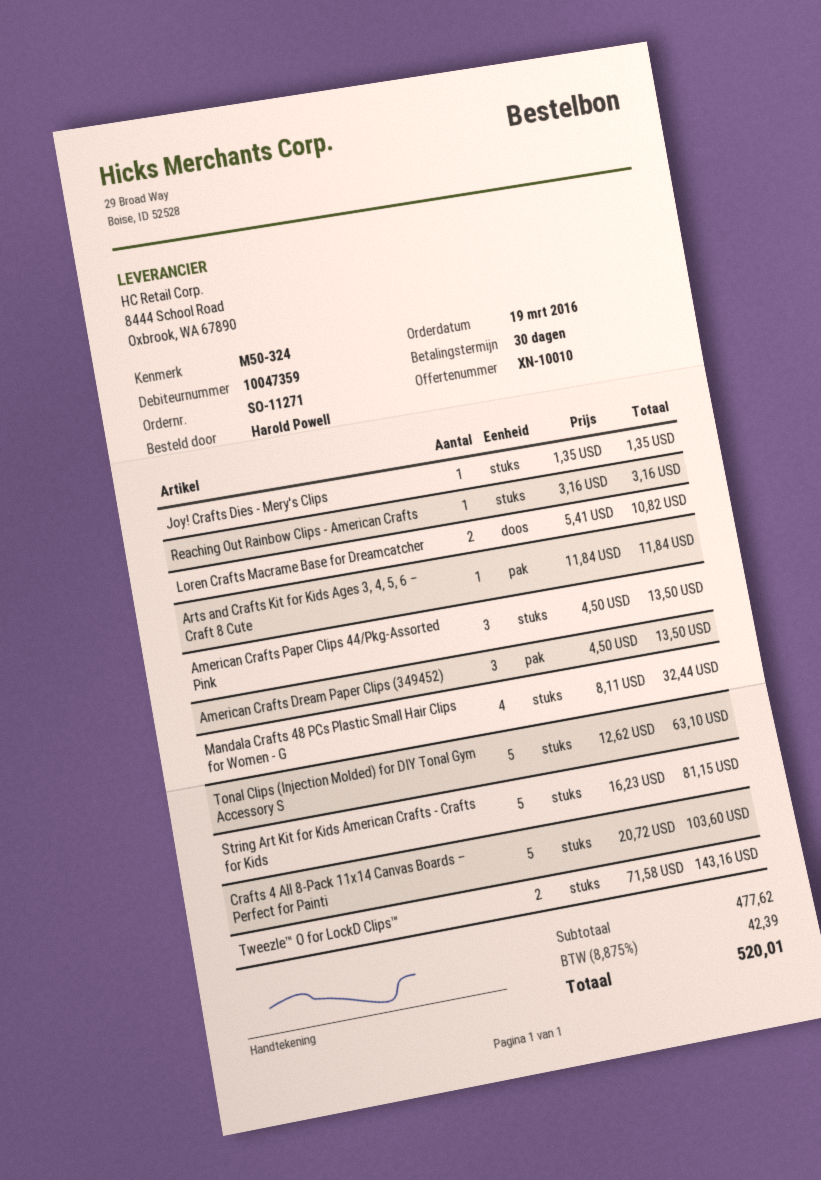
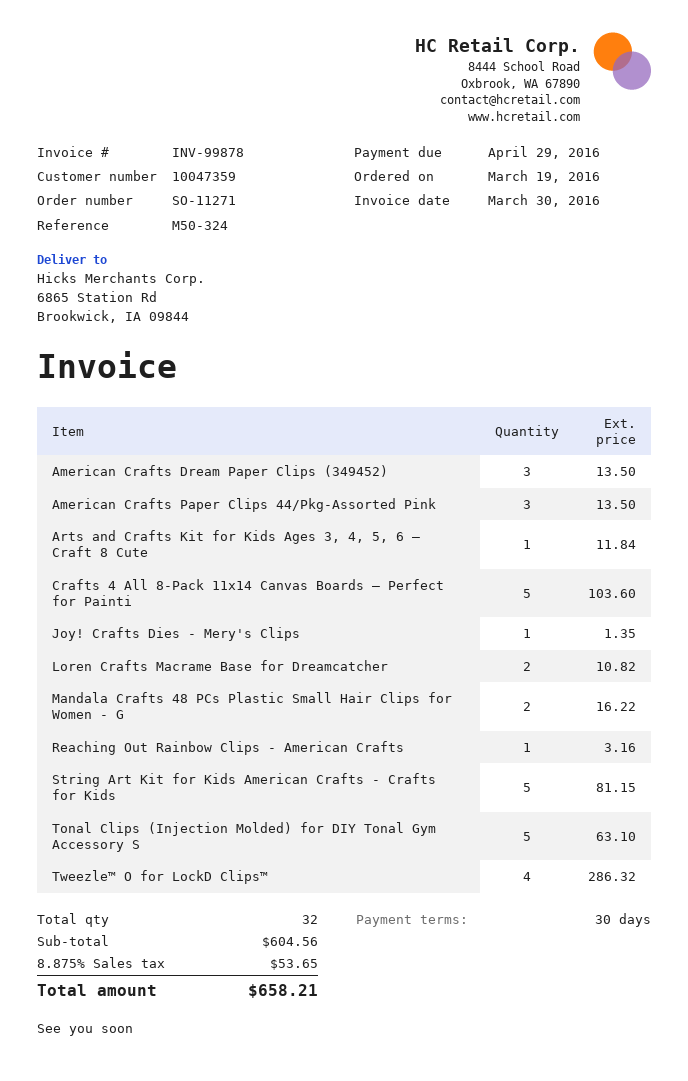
Mandala Crafts 48 PCs Plastic Small Hair Clips for Women - G: 4 for 32.44 -> 2 for 16.22
Tweezle™ O for LockD Clips™: 2 for 143.16 -> 4 for 286.32
subtotal: 477.62 -> 604.56
tax: 8.875% = 42.39 -> 8.875% = 53.65
total: 520.01 -> 658.21

